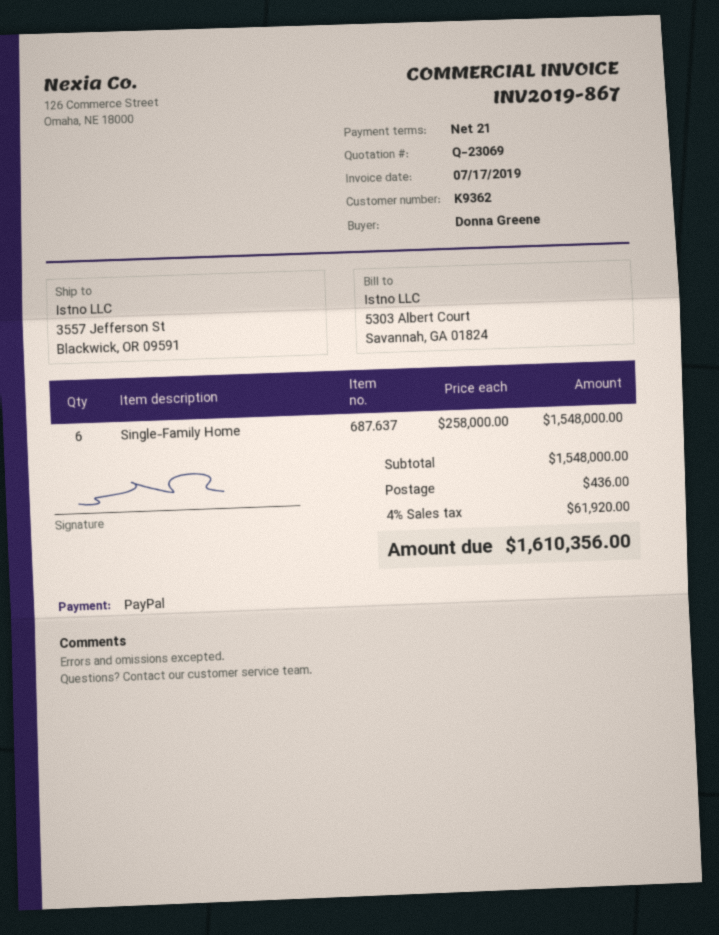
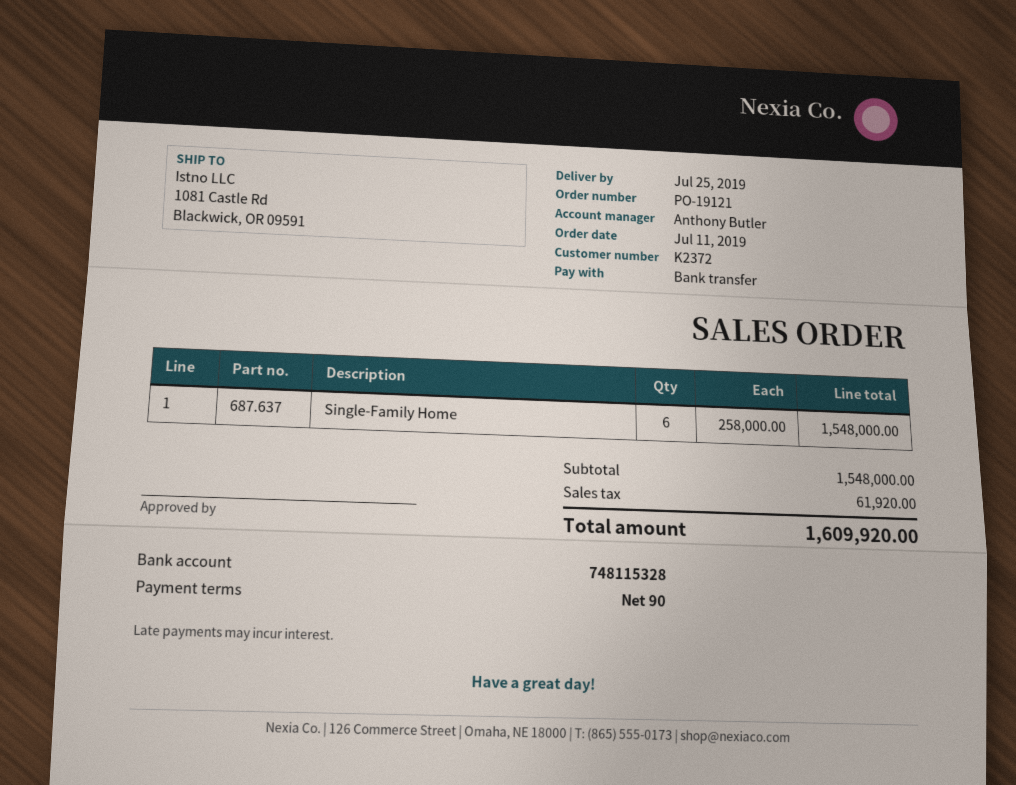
payment terms: 21 days -> 90 days
customer number: K9362 -> K2372
payment method: PayPal -> bank transfer
ship to: 3557 Jefferson St, Blackwick, OR 09591 -> 1081 Castle Rd, Blackwick, OR 09591
shipping: 436.00 -> none
total: 1610356.00 -> 1609920.00

